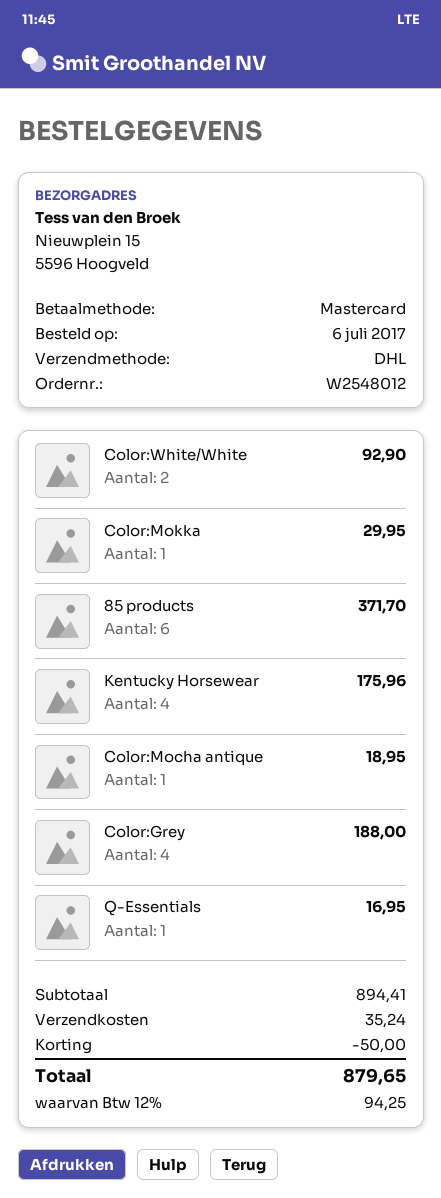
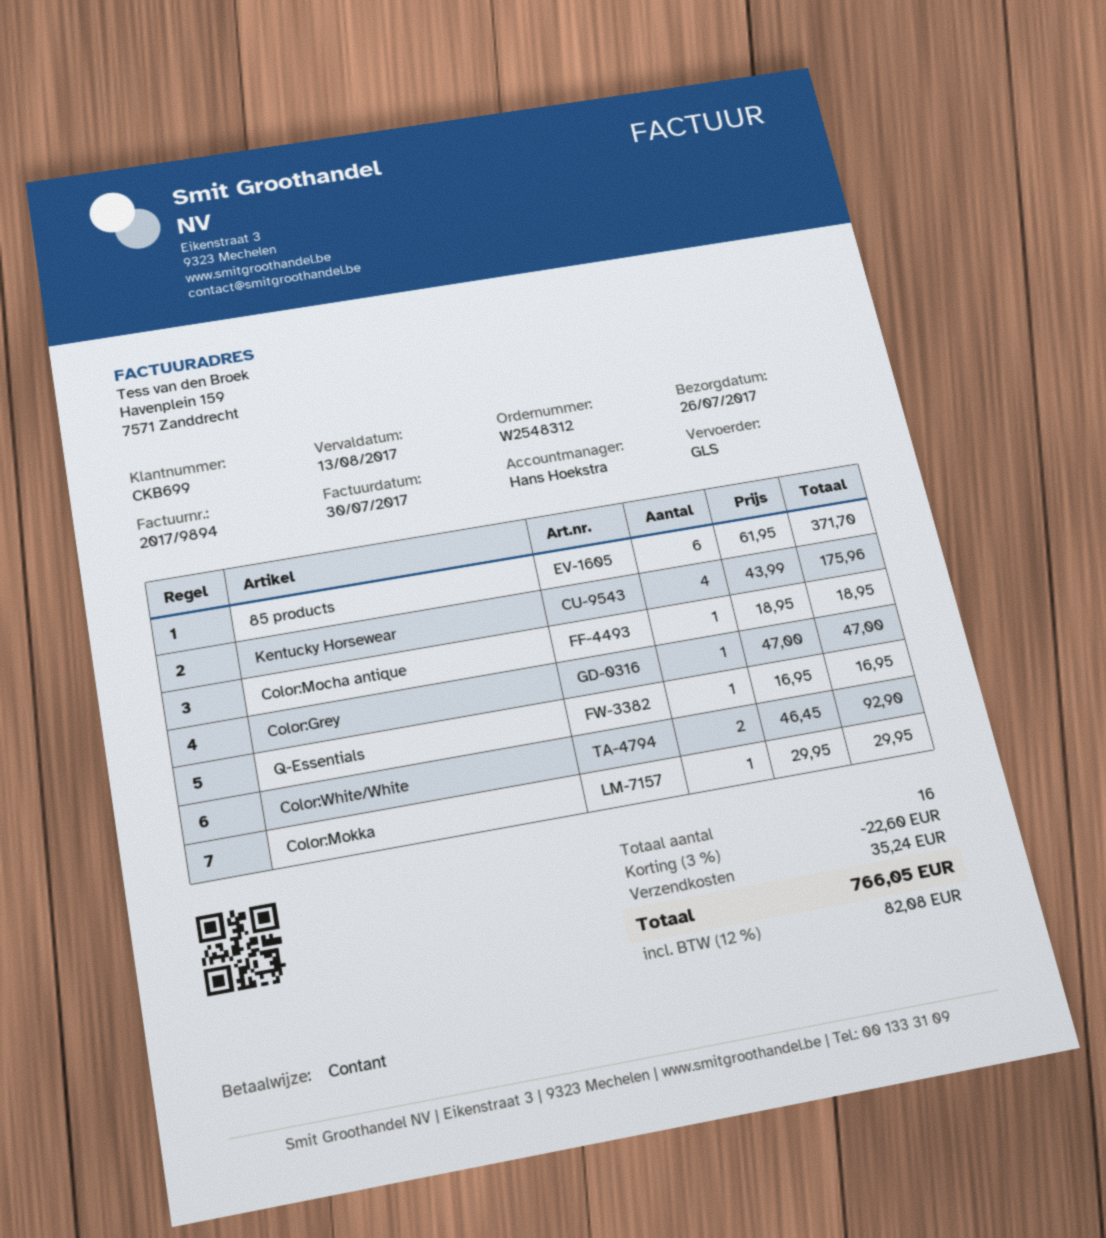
order number: W2548012 -> W2548312
payment method: Mastercard -> cash
shipping method: DHL -> GLS
Color:Grey: 4 for 188.00 -> 1 for 47.00
discount: 50.00 -> 22.60
tax: 12% = 94.25 -> 12% = 82.08
total: 879.65 -> 766.05

